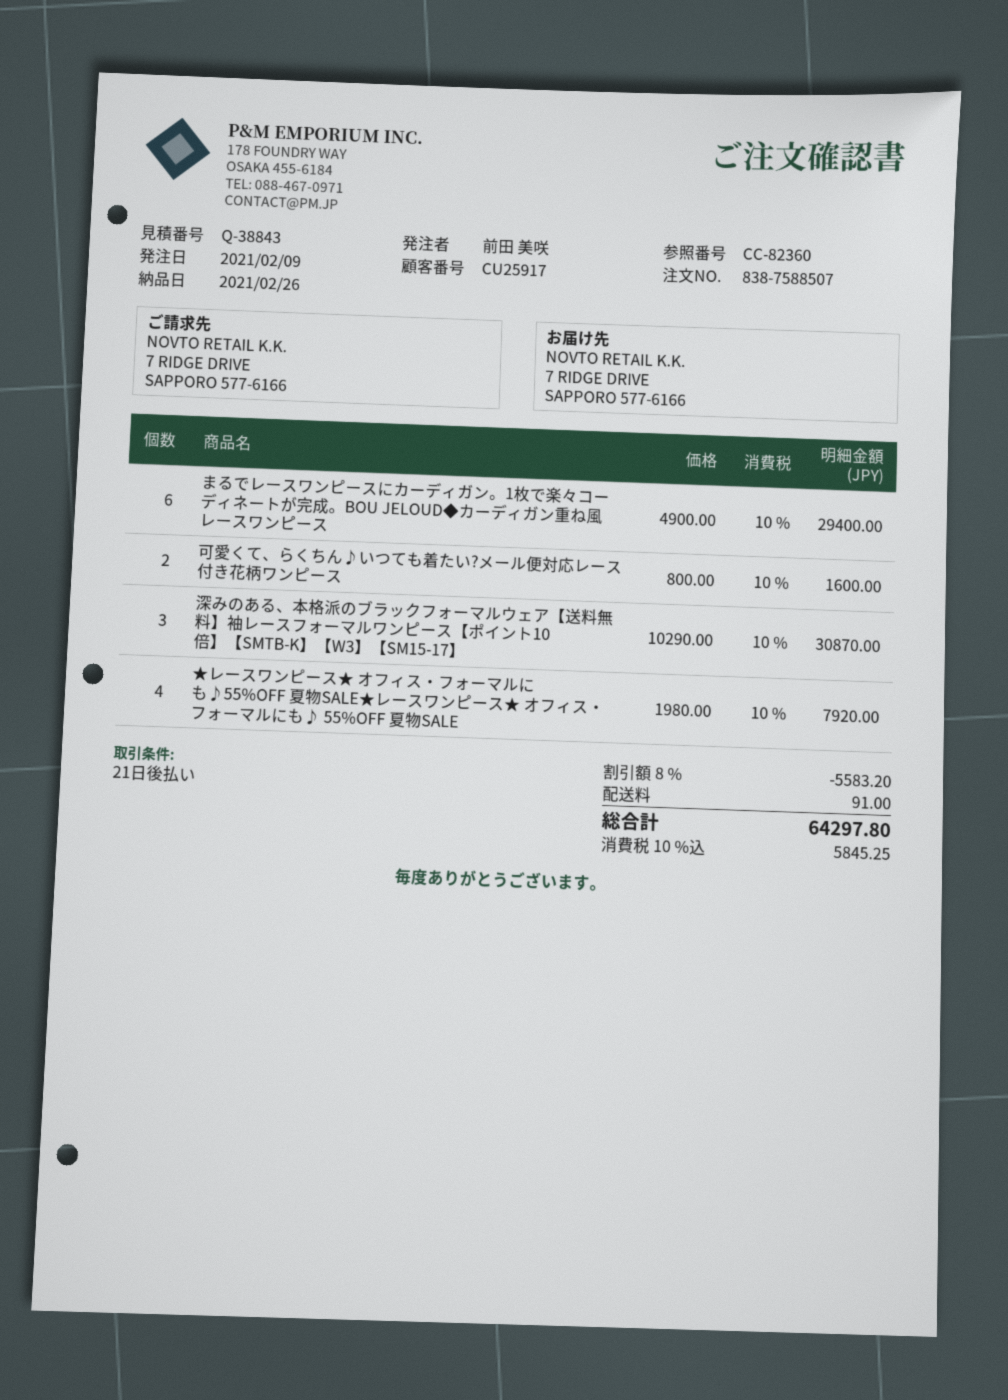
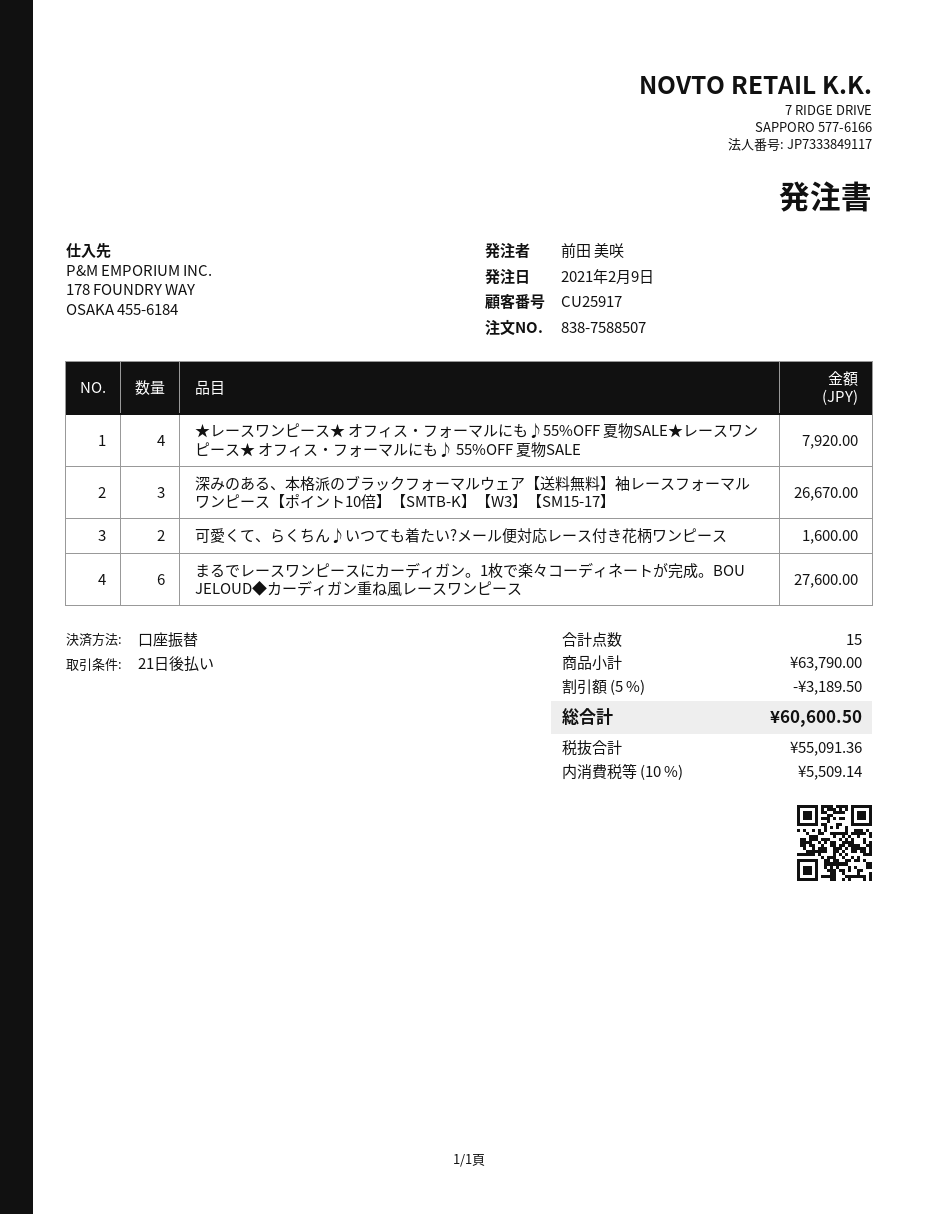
まるでレースワンピースにカーディガン。1枚で楽々コーディネートが完成。BOU JELOUD◆カーディガン重ね風レースワンピース: 6 for 29400.00 -> 6 for 27600.00
深みのある、本格派のブラックフォーマルウェア【送料無料】袖レースフォーマルワンピース【ポイント10倍】【SMTB-K】【W3】【SM15-17】: 3 for 30870.00 -> 3 for 26670.00
discount: 8% = 5583.20 -> 5% = 3189.50
shipping: 91.00 -> none
tax: 10% = 5845.25 -> 10% = 5509.14
total: 64297.80 -> 60600.50

